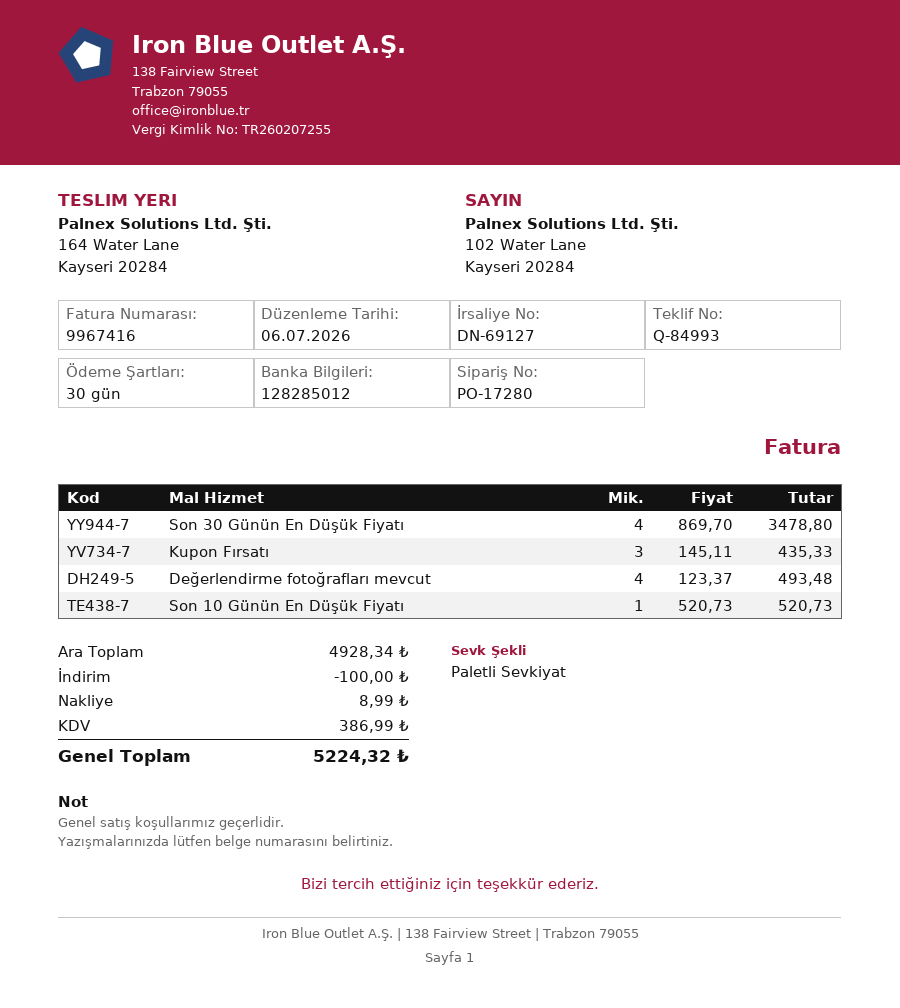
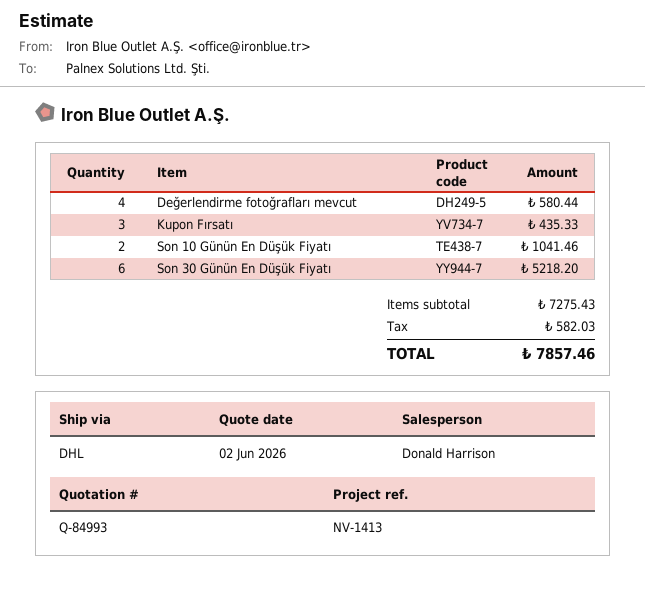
shipping method: pallet freight -> DHL
Son 30 Günün En Düşük Fiyatı: 4 for 3478.80 -> 6 for 5218.20
Değerlendirme fotoğrafları mevcut: 4 for 493.48 -> 4 for 580.44
Son 10 Günün En Düşük Fiyatı: 1 for 520.73 -> 2 for 1041.46
subtotal: 4928.34 -> 7275.43
discount: 100.00 -> none
shipping: 8.99 -> none
tax: 386.99 -> 582.03
total: 5224.32 -> 7857.46

